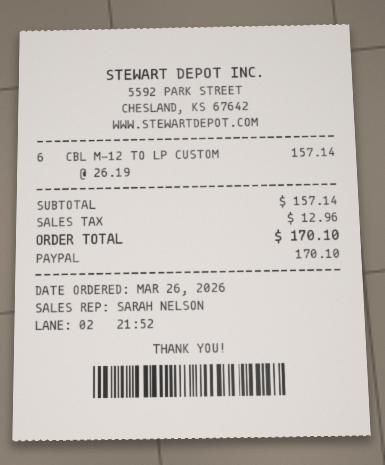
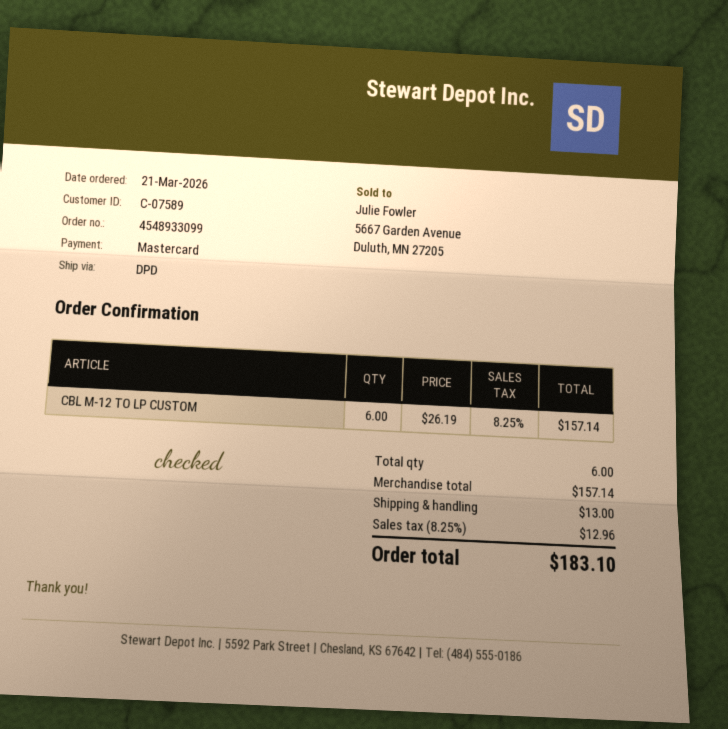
order date: 2026-03-26 -> 2026-03-21
payment method: PayPal -> Mastercard
shipping: none -> 13.00
total: 170.10 -> 183.10

